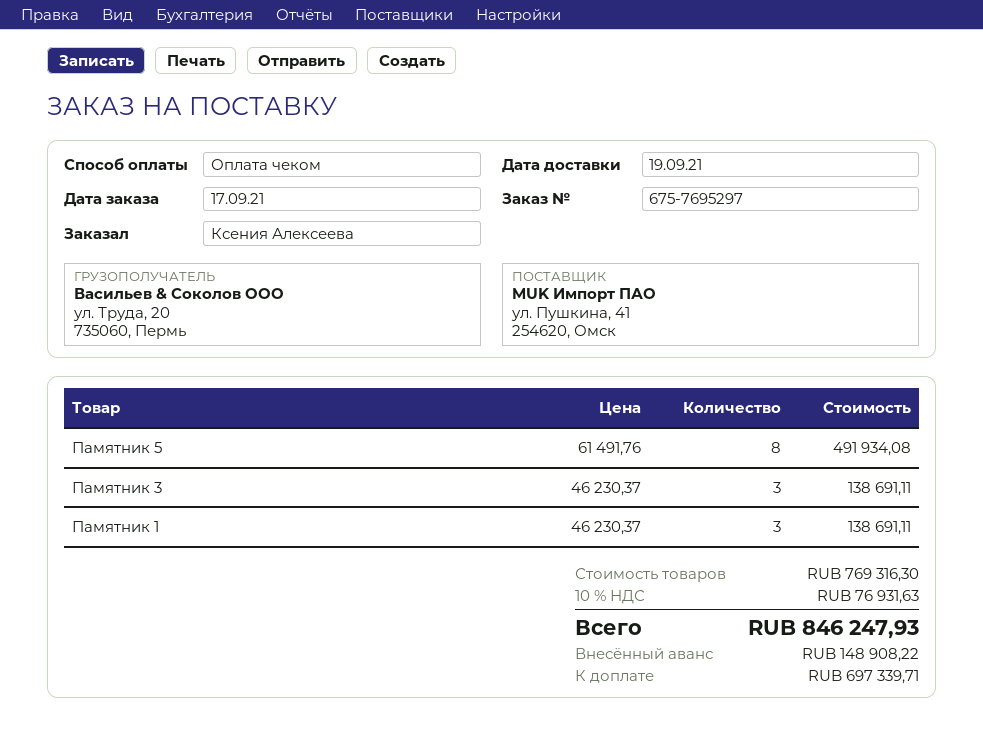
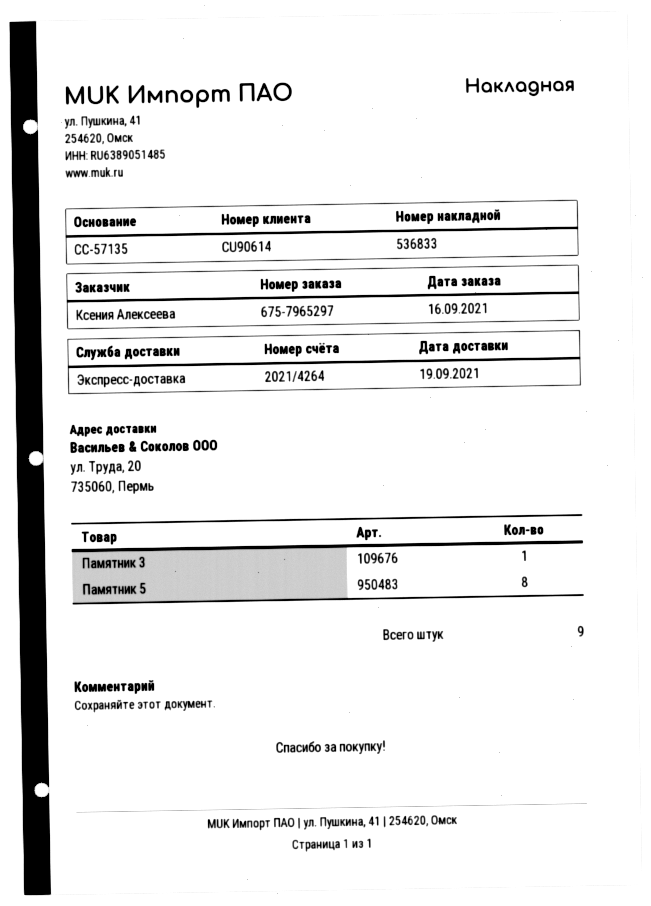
order number: 675-7695297 -> 675-7965297
order date: 2021-09-17 -> 2021-09-16
Памятник 3: 3 -> 1
Памятник 1: 3 -> none

